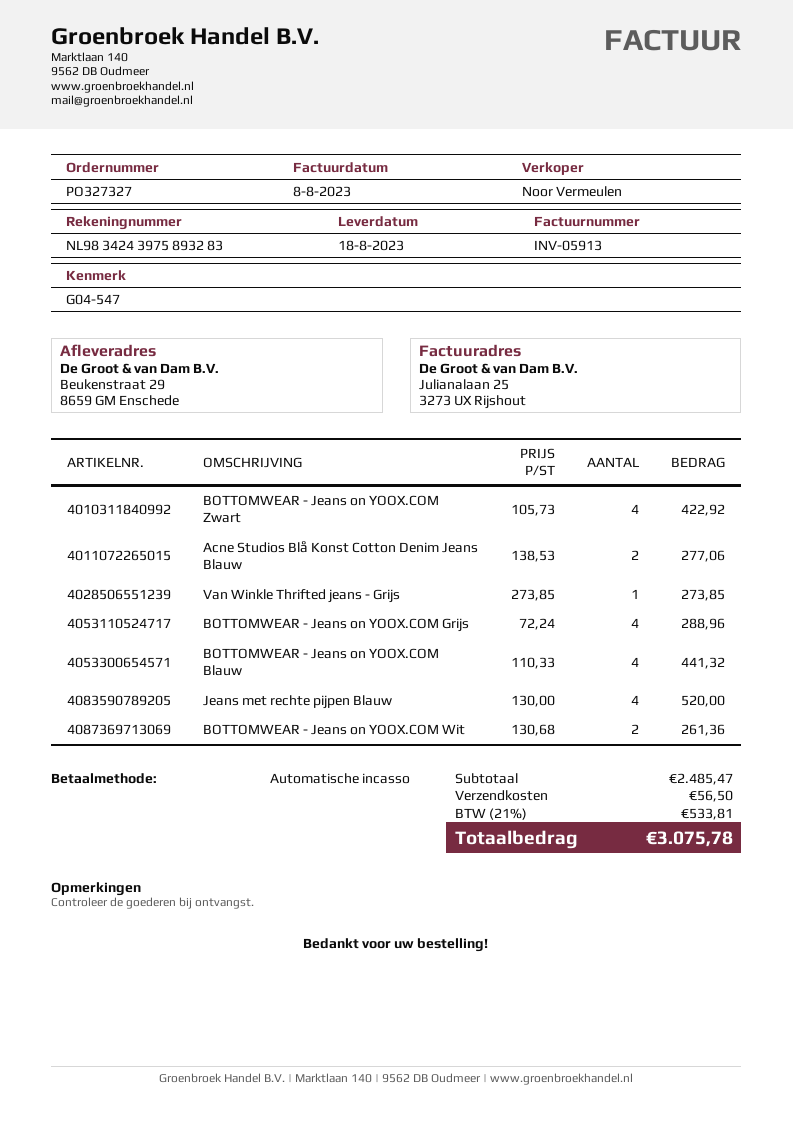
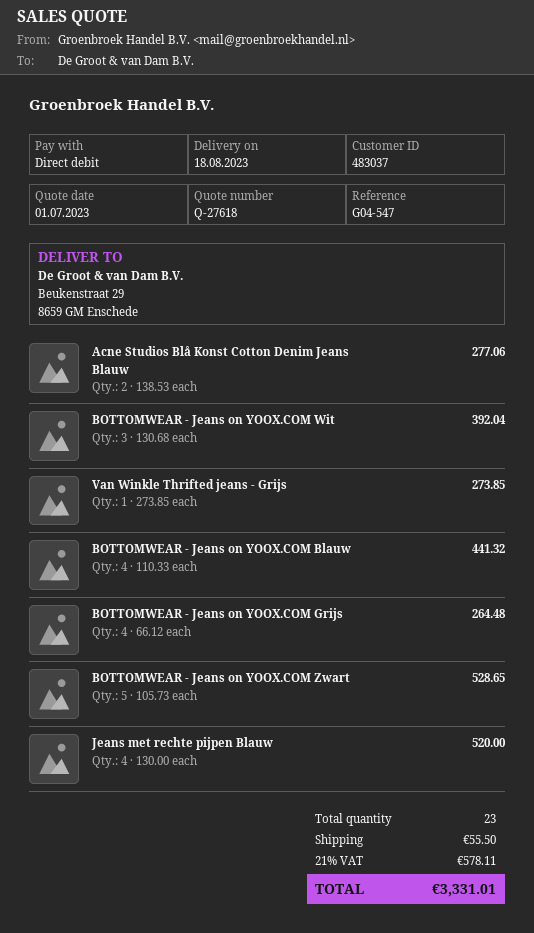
BOTTOMWEAR - Jeans on YOOX.COM Zwart: 4 x 105.73 = 422.92 -> 5 x 105.73 = 528.65
BOTTOMWEAR - Jeans on YOOX.COM Grijs: 4 x 72.24 = 288.96 -> 4 x 66.12 = 264.48
BOTTOMWEAR - Jeans on YOOX.COM Wit: 2 x 130.68 = 261.36 -> 3 x 130.68 = 392.04
shipping: 56.50 -> 55.50
tax: 21% = 533.81 -> 21% = 578.11
total: 3075.78 -> 3331.01

